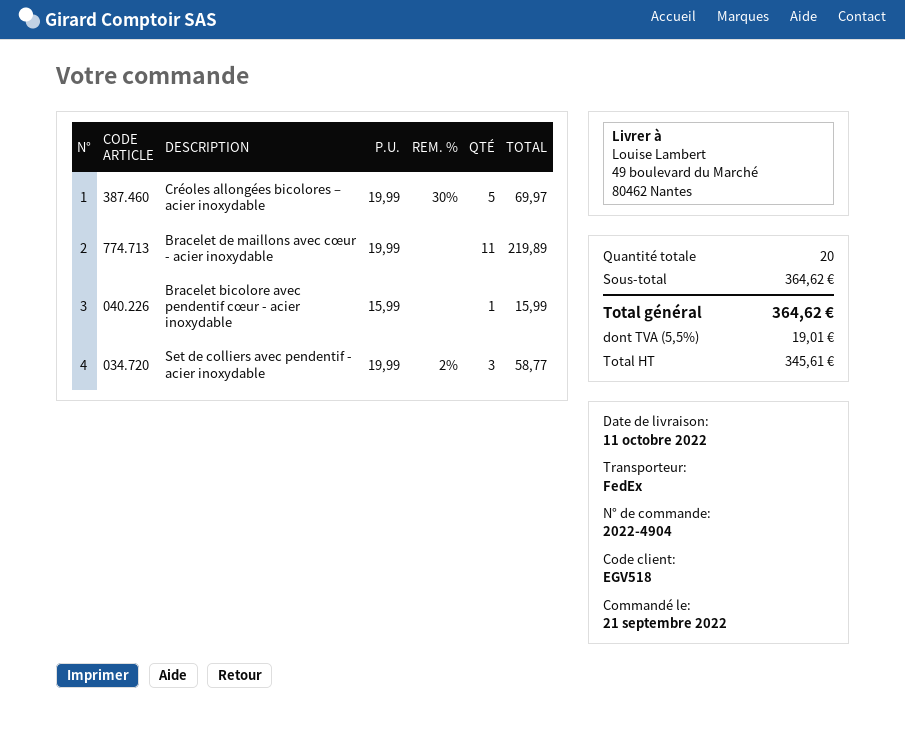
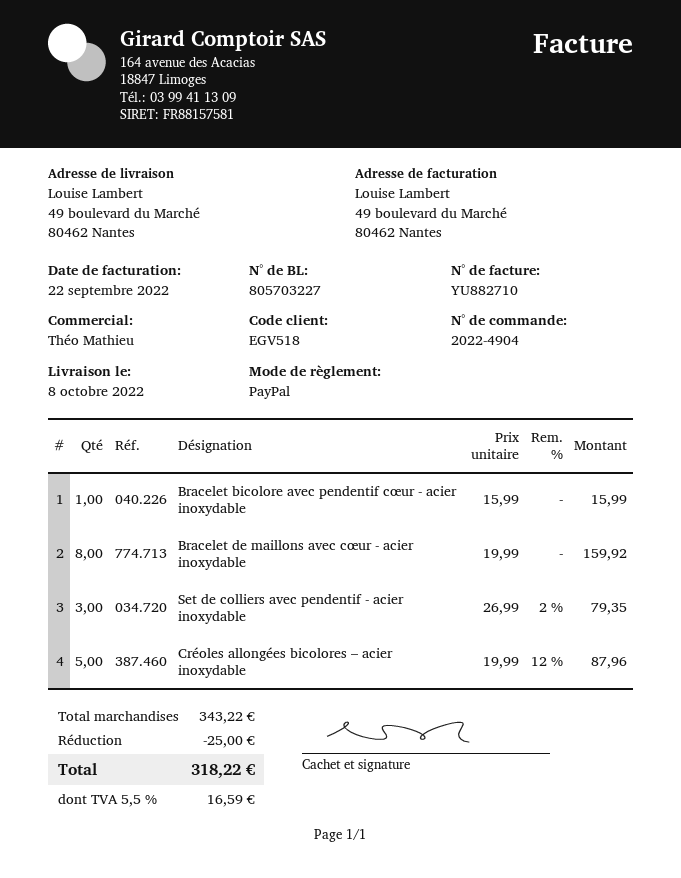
delivery date: 2022-10-11 -> 2022-10-08
Créoles allongées bicolores – acier inoxydable: 5 x 19.99 - 30% = 69.97 -> 5 x 19.99 - 12% = 87.96
Bracelet de maillons avec cœur - acier inoxydable: 11 x 19.99 = 219.89 -> 8 x 19.99 = 159.92
Set de colliers avec pendentif - acier inoxydable: 3 x 19.99 - 2% = 58.77 -> 3 x 26.99 - 2% = 79.35
subtotal: 364.62 -> 343.22
discount: none -> 25.00
tax: 5.5% = 19.01 -> 5.5% = 16.59
total: 364.62 -> 318.22

